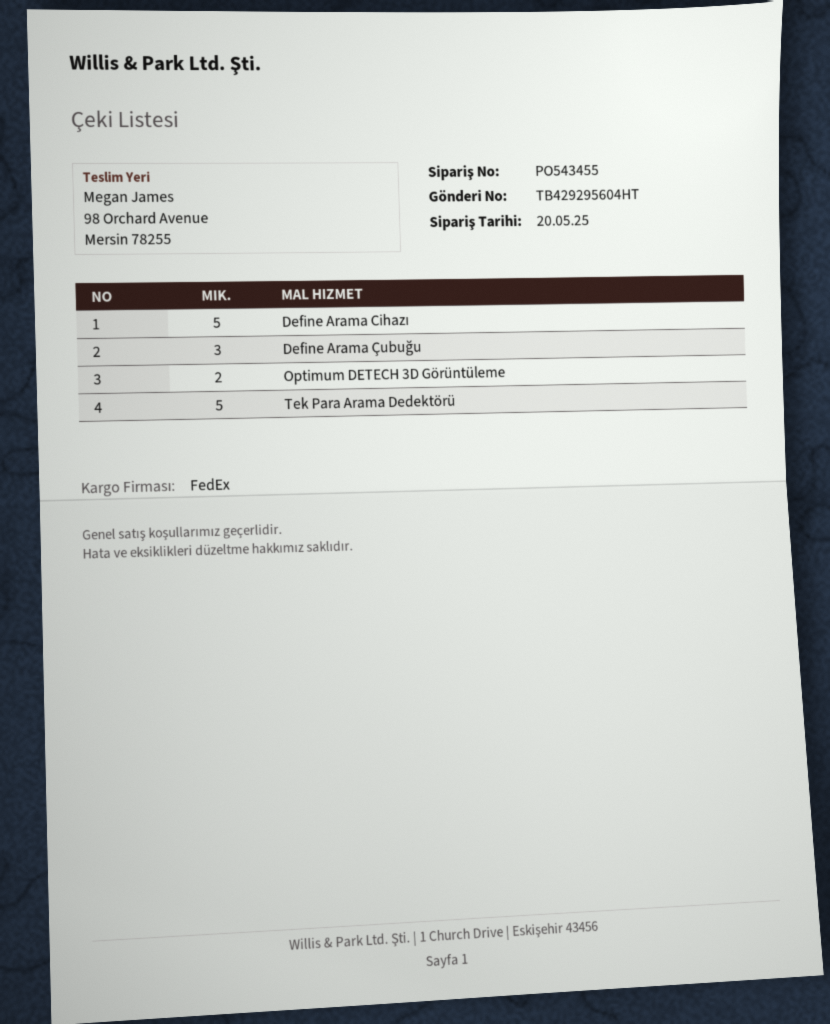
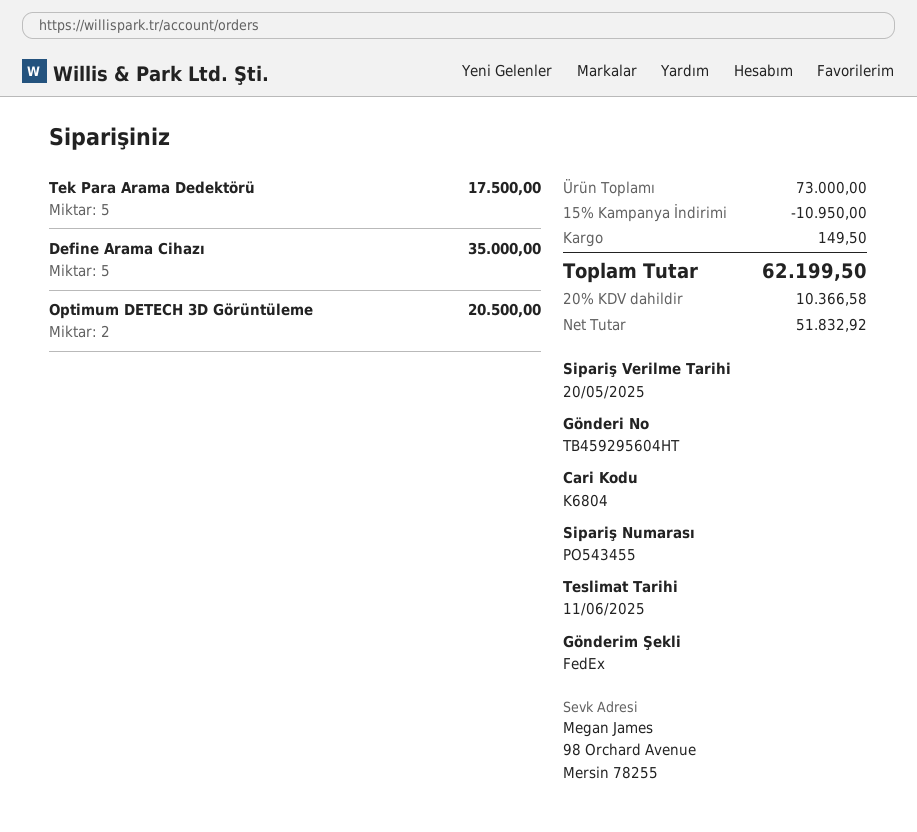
tracking number: TB429295604HT -> TB459295604HT
Define Arama Çubuğu: 3 -> none

